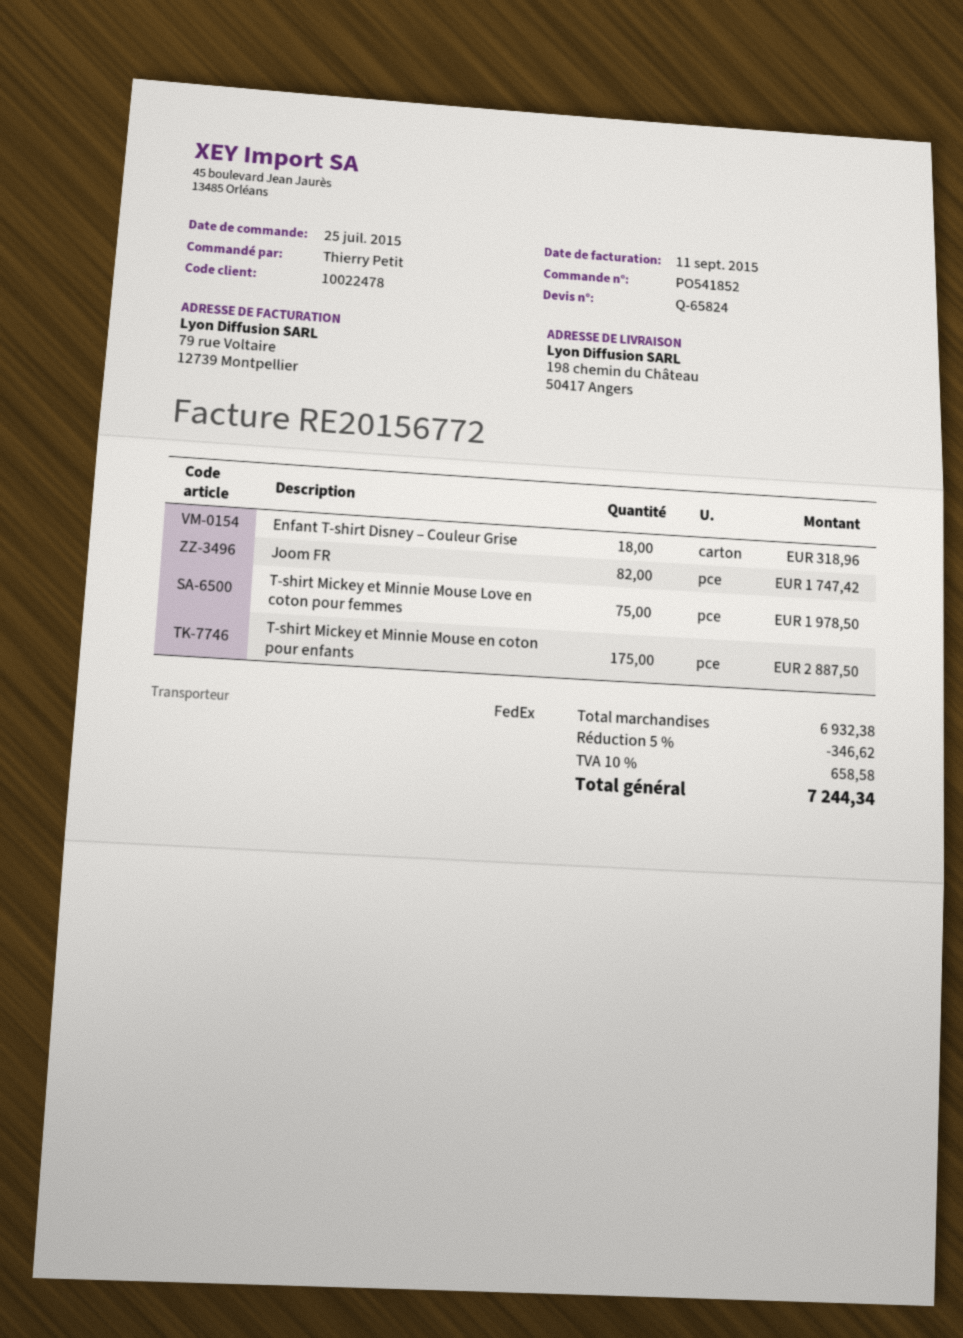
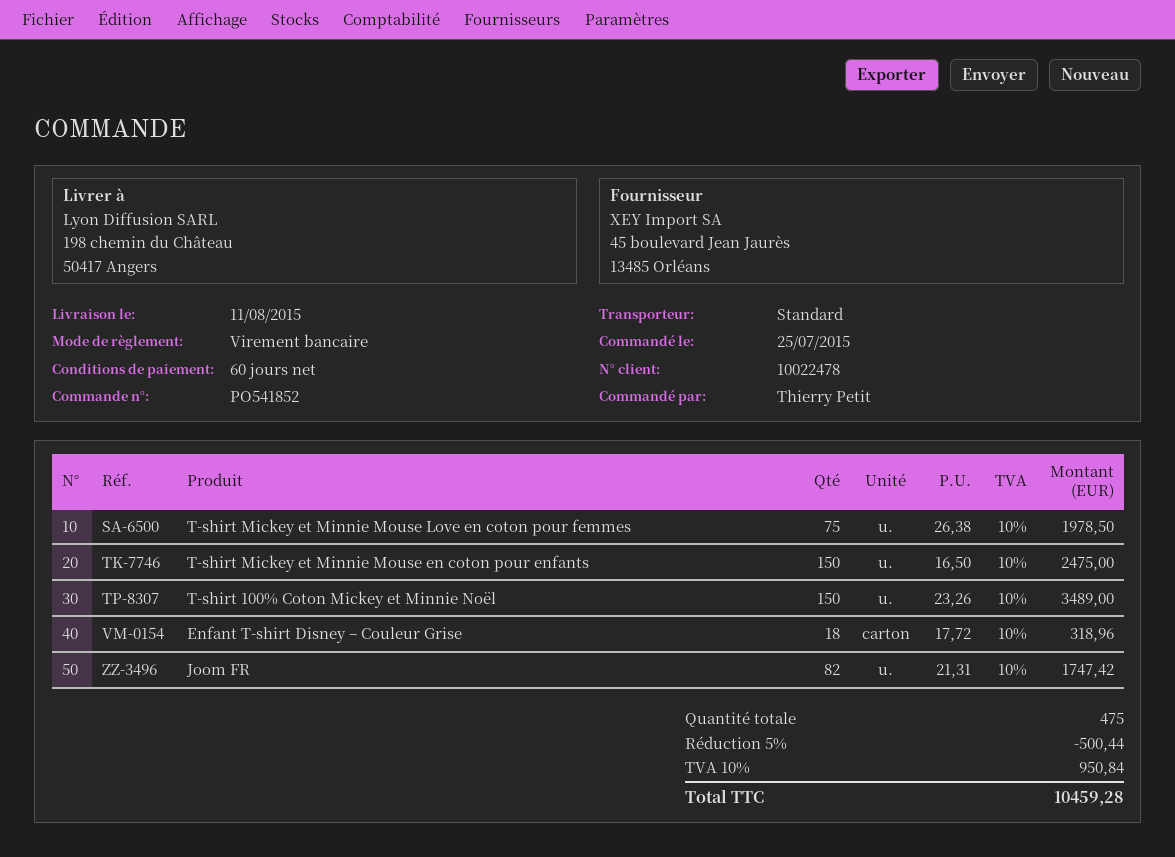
shipping method: FedEx -> standard
T-shirt Mickey et Minnie Mouse en coton pour enfants: 175 for 2887.50 -> 150 for 2475.00
T-shirt 100% Coton Mickey et Minnie Noël: none -> 150 for 3489.00
discount: 5% = 346.62 -> 5% = 500.44
tax: 10% = 658.58 -> 10% = 950.84
total: 7244.34 -> 10459.28

